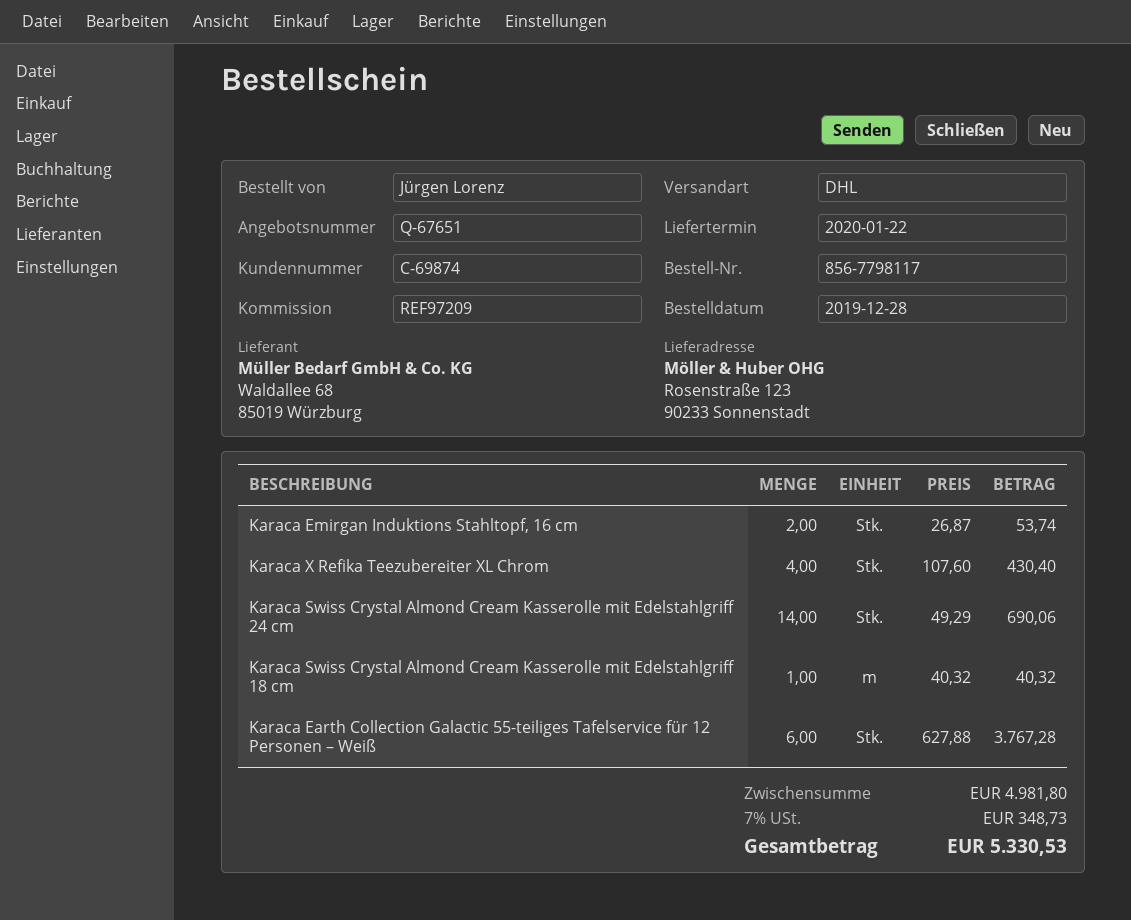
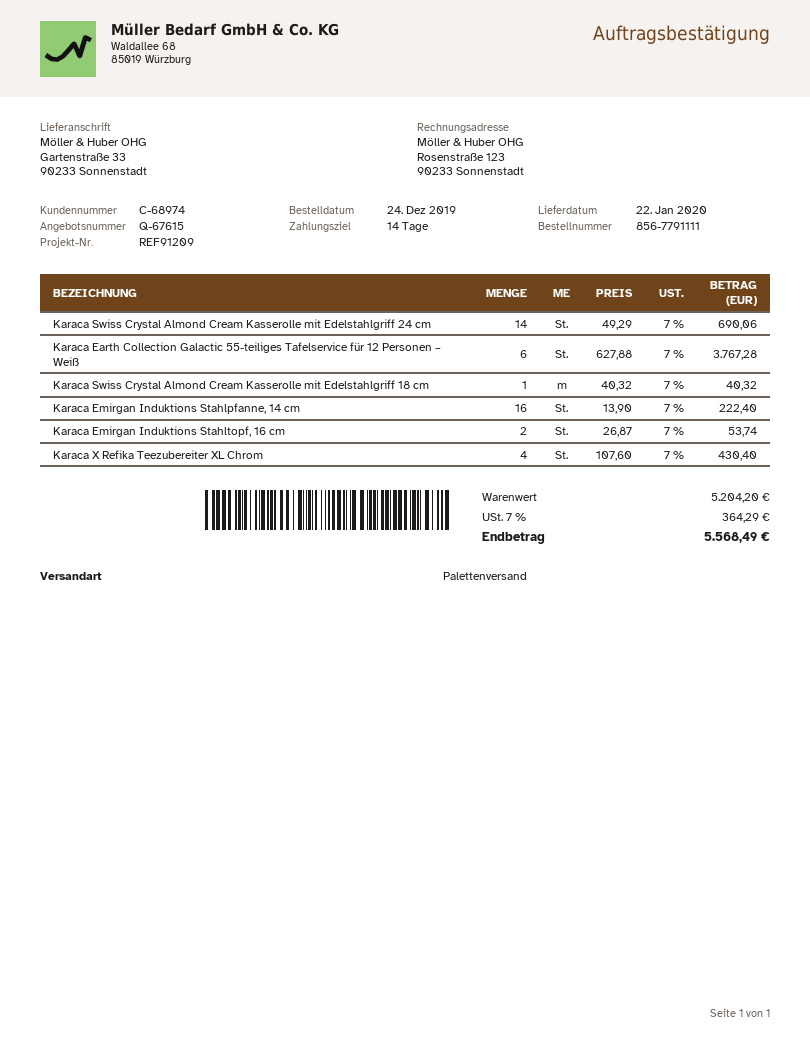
quote number: Q-67651 -> Q-67615
order number: 856-7798117 -> 856-7791111
order date: 2019-12-28 -> 2019-12-24
customer number: C-69874 -> C-68974
reference: REF97209 -> REF91209
shipping method: DHL -> pallet freight
ship to: Rosenstraße 123, 90233 Sonnenstadt -> Gartenstraße 33, 90233 Sonnenstadt
Karaca Emirgan Induktions Stahlpfanne, 14 cm: none -> 16 x 13.90 = 222.40
subtotal: 4981.80 -> 5204.20
tax: 7% = 348.73 -> 7% = 364.29
total: 5330.53 -> 5568.49

